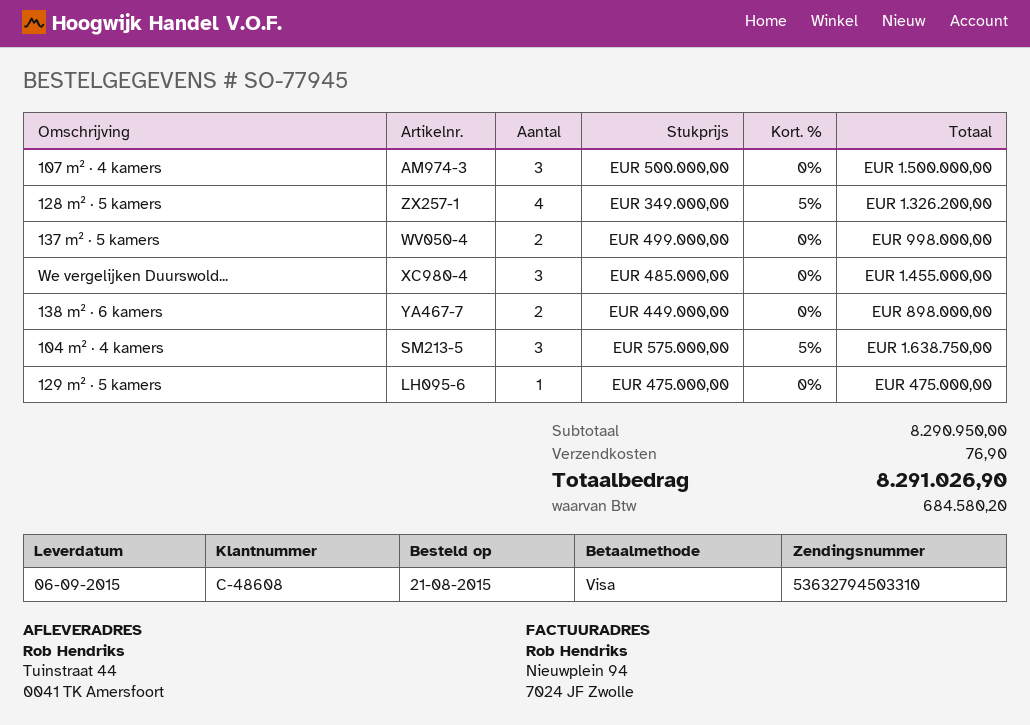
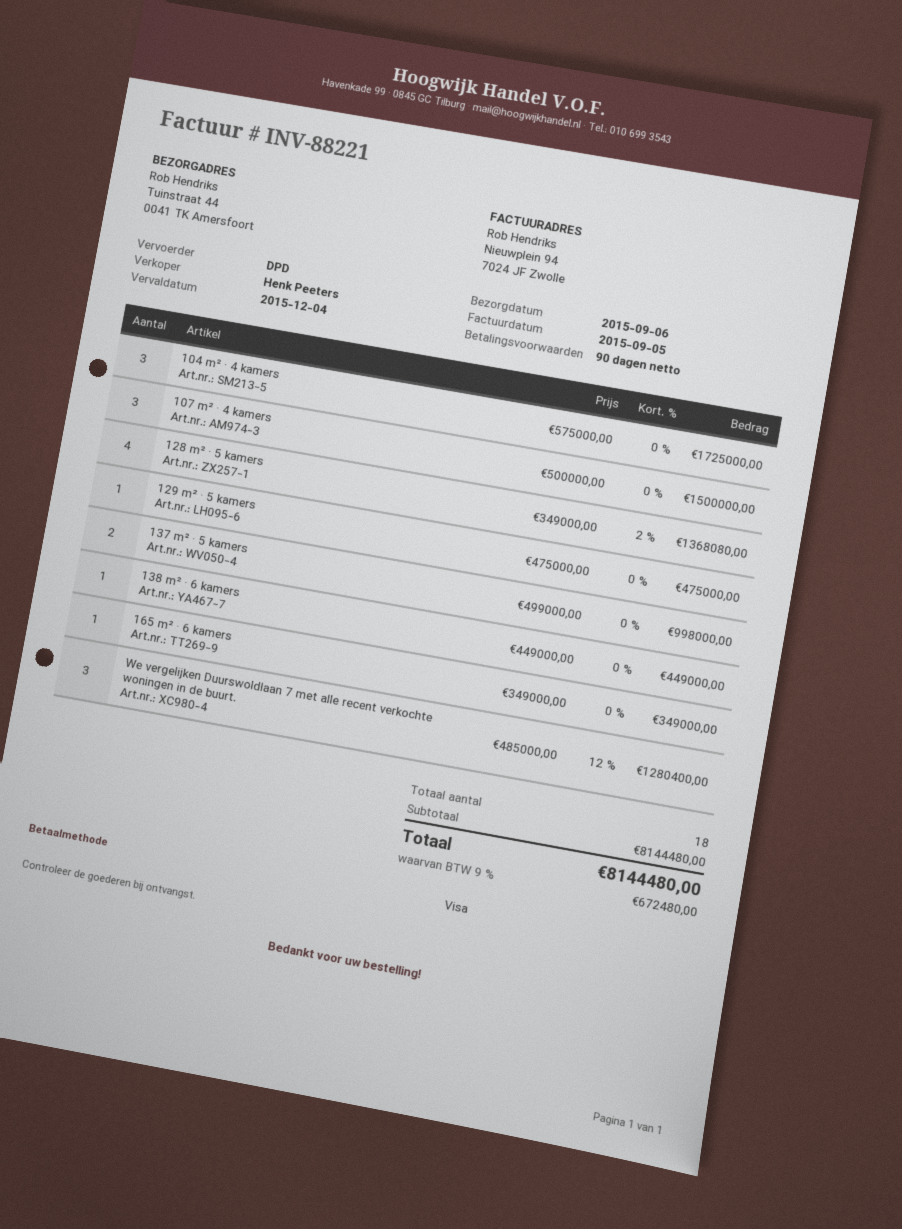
128 m² · 5 kamers: 4 x 349000.00 - 5% = 1326200.00 -> 4 x 349000.00 - 2% = 1368080.00
We vergelijken Duurswold...: 3 x 485000.00 = 1455000.00 -> 3 x 485000.00 - 12% = 1280400.00
138 m² · 6 kamers: 2 x 449000.00 = 898000.00 -> 1 x 449000.00 = 449000.00
104 m² · 4 kamers: 3 x 575000.00 - 5% = 1638750.00 -> 3 x 575000.00 = 1725000.00
165 m² · 6 kamers: none -> 1 x 349000.00 = 349000.00
subtotal: 8290950.00 -> 8144480.00
shipping: 76.90 -> none
tax: 684580.20 -> 672480.00
total: 8291026.90 -> 8144480.00

